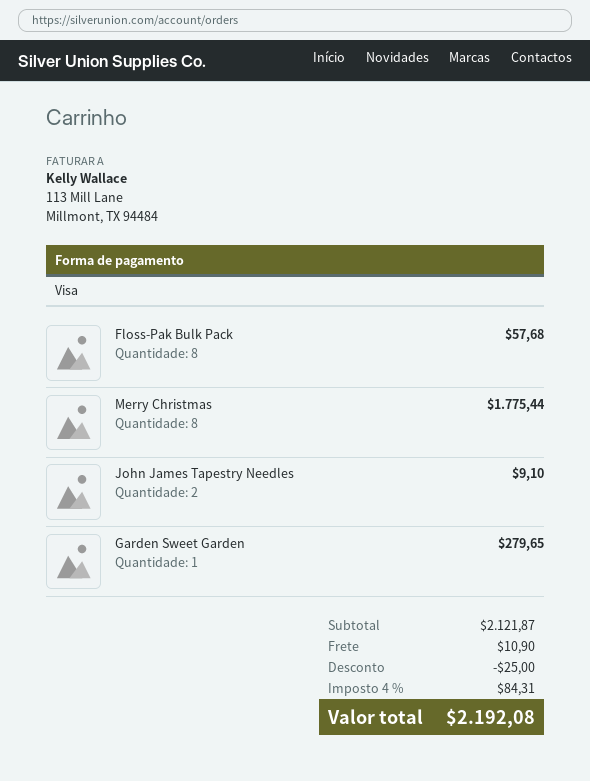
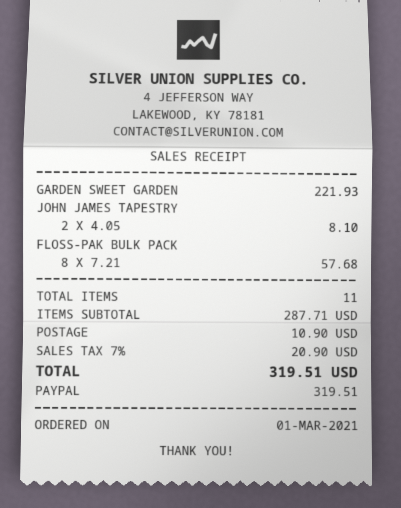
payment method: Visa -> PayPal
Merry Christmas: 8 for 1775.44 -> none
John James Tapestry Needles: 2 for 9.10 -> 2 for 8.10
Garden Sweet Garden: 1 for 279.65 -> 1 for 221.93
subtotal: 2121.87 -> 287.71
discount: 25.00 -> none
tax: 4% = 84.31 -> 7% = 20.90
total: 2192.08 -> 319.51

